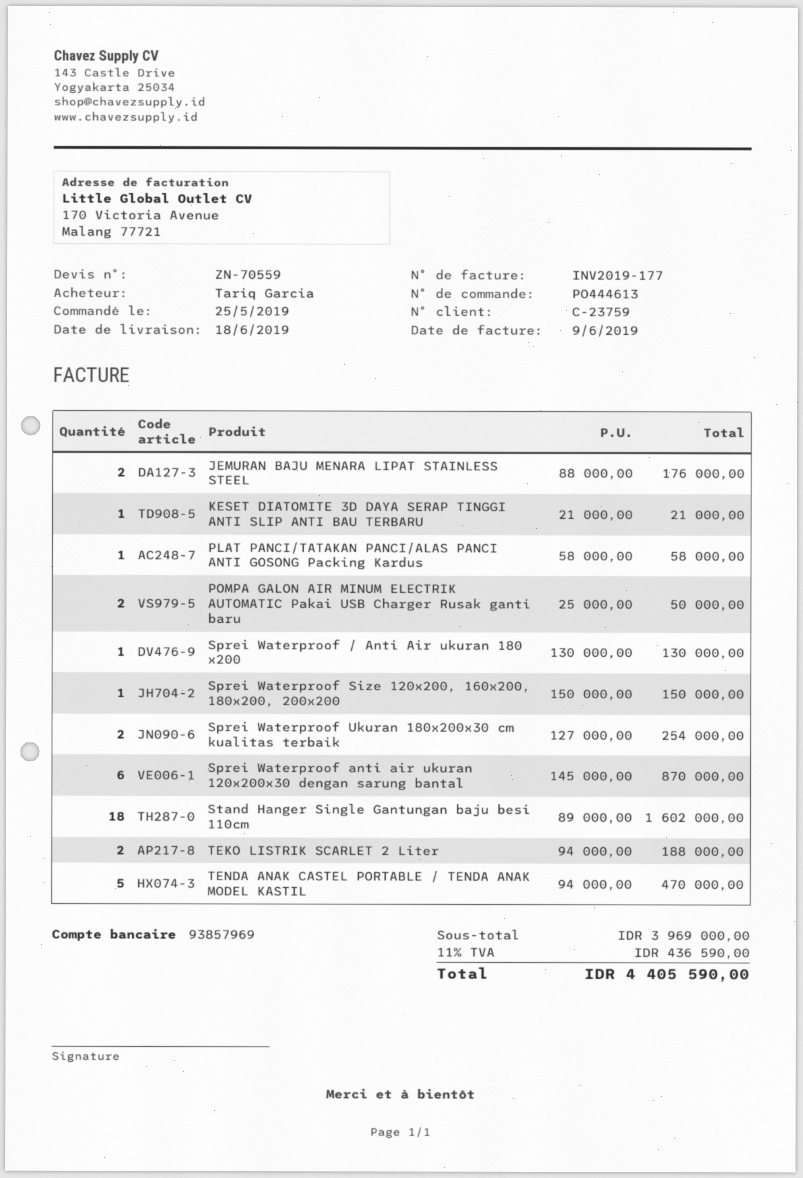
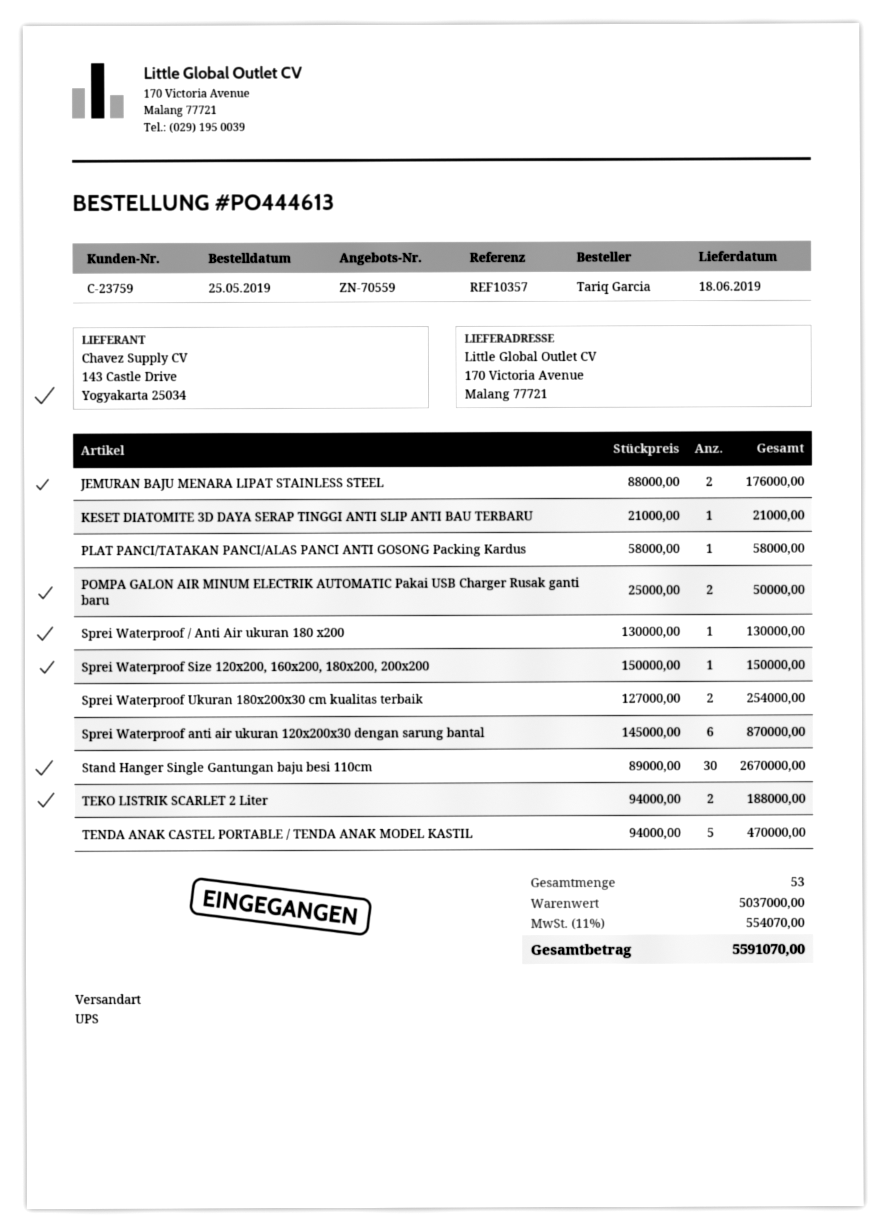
Stand Hanger Single Gantungan baju besi 110cm: 18 x 89000.00 = 1602000.00 -> 30 x 89000.00 = 2670000.00
subtotal: 3969000.00 -> 5037000.00
tax: 11% = 436590.00 -> 11% = 554070.00
total: 4405590.00 -> 5591070.00

